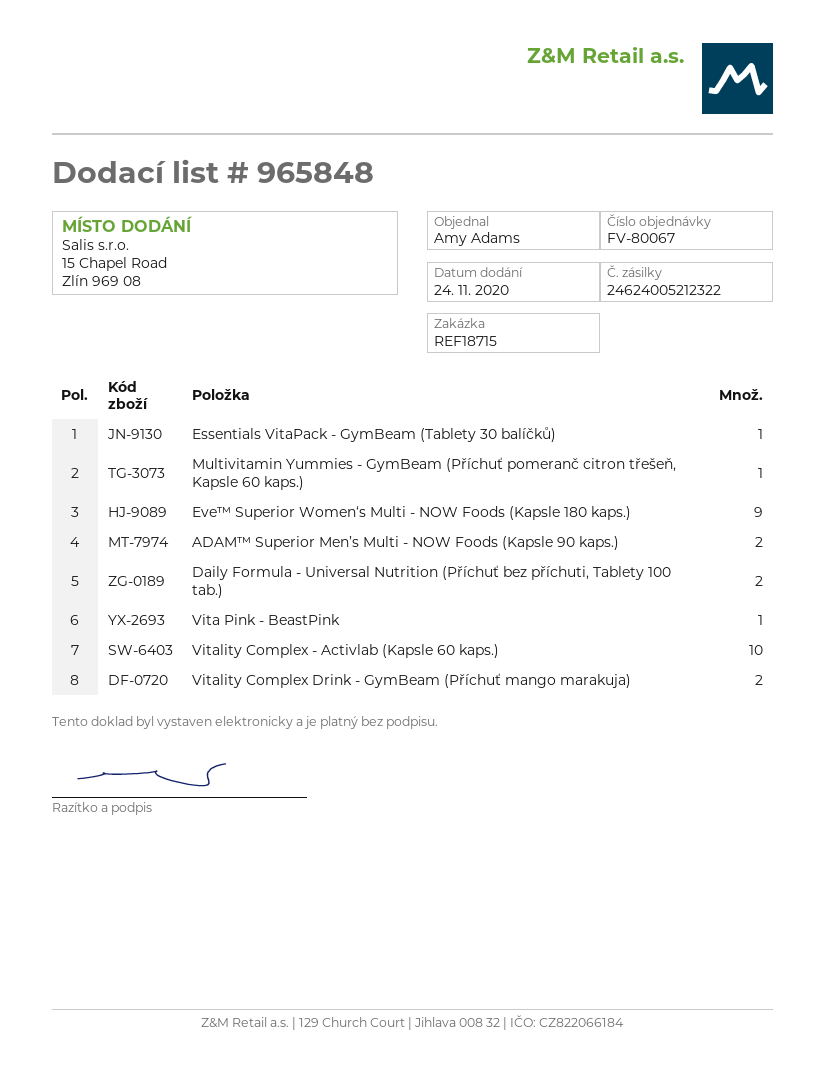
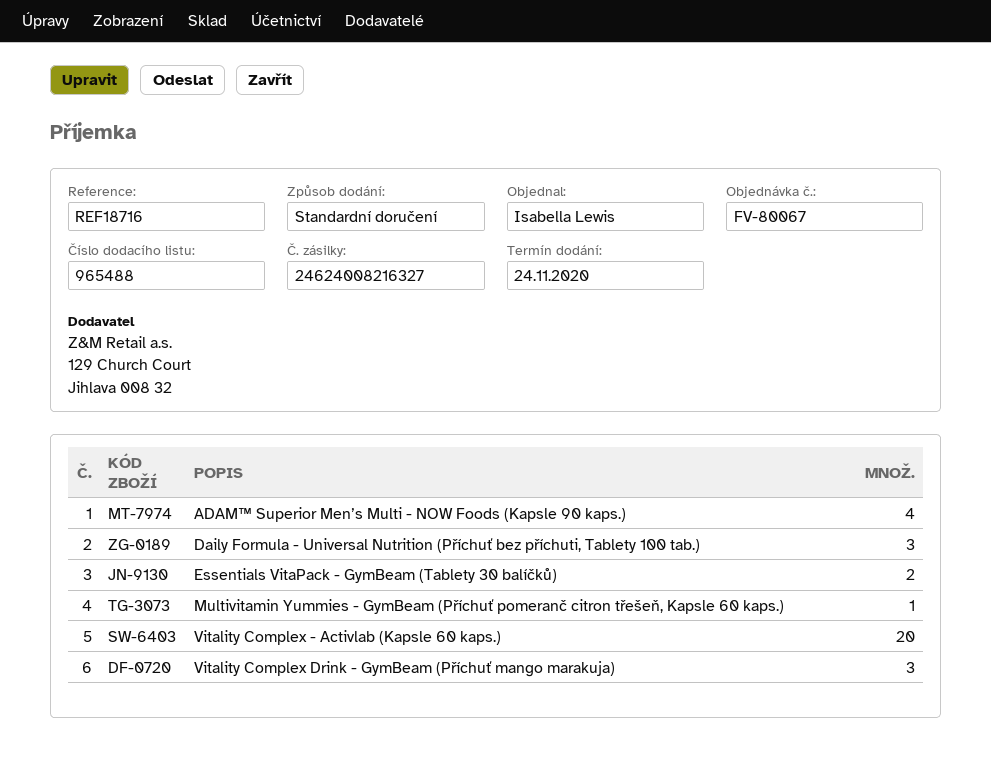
delivery note number: 965848 -> 965488
reference: REF18715 -> REF18716
ordered by: Amy Adams -> Isabella Lewis
tracking number: 24624005212322 -> 24624008216327
Essentials VitaPack - GymBeam (Tablety 30 balíčků): 1 -> 2
Eve™ Superior Women‘s Multi - NOW Foods (Kapsle 180 kaps.): 9 -> none
ADAM™ Superior Men’s Multi - NOW Foods (Kapsle 90 kaps.): 2 -> 4
Daily Formula - Universal Nutrition (Příchuť bez příchuti, Tablety 100 tab.): 2 -> 3
Vita Pink - BeastPink: 1 -> none
Vitality Complex - Activlab (Kapsle 60 kaps.): 10 -> 20
Vitality Complex Drink - GymBeam (Příchuť mango marakuja): 2 -> 3

